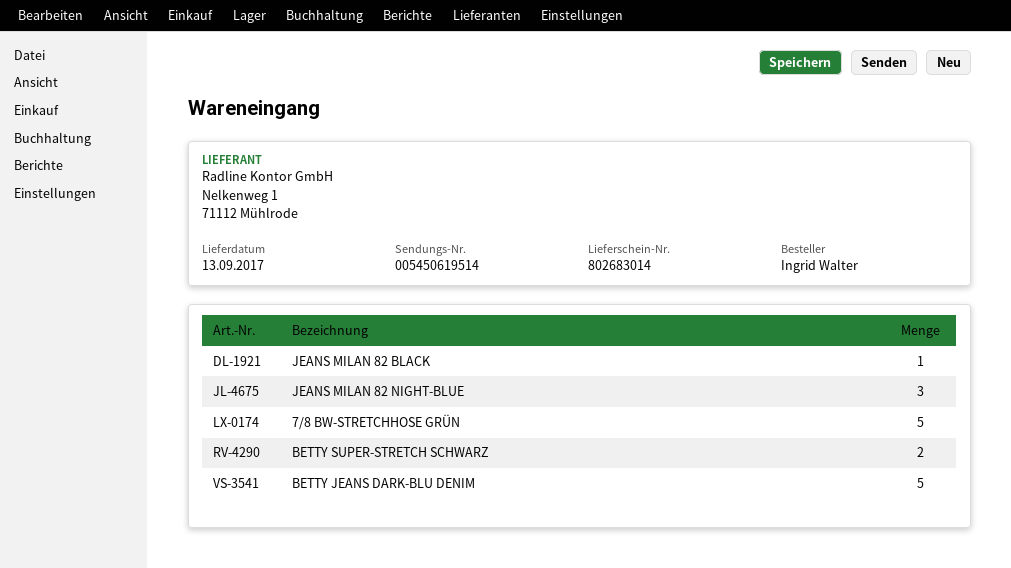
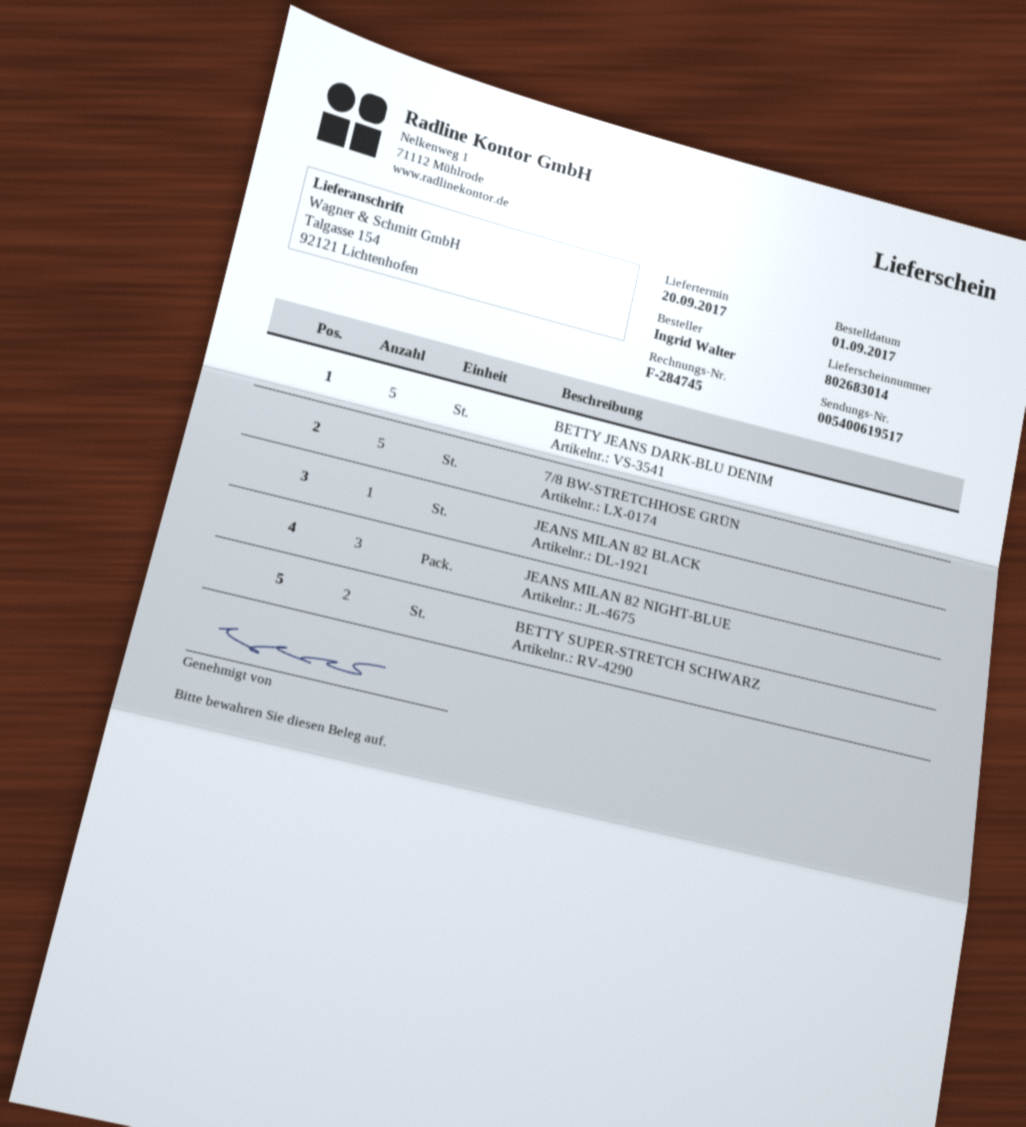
delivery date: 2017-09-13 -> 2017-09-20
tracking number: 005450619514 -> 005400619517

